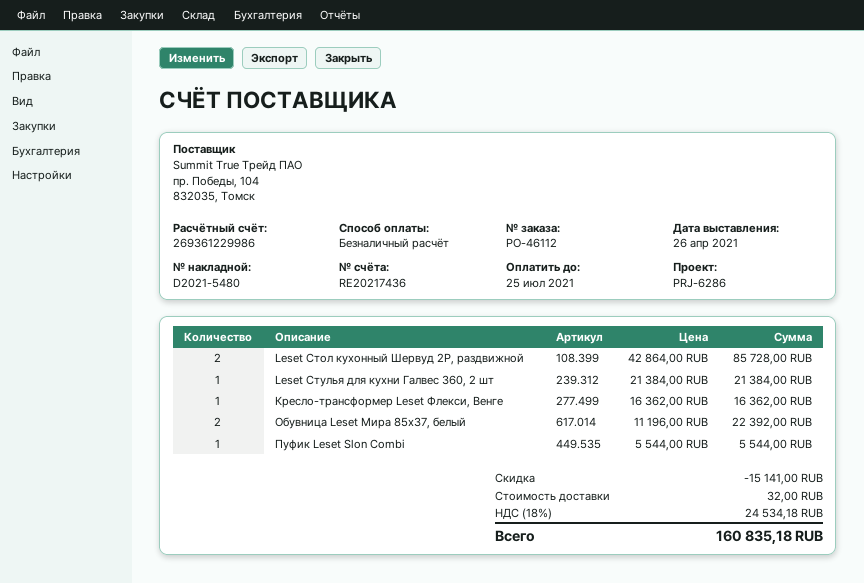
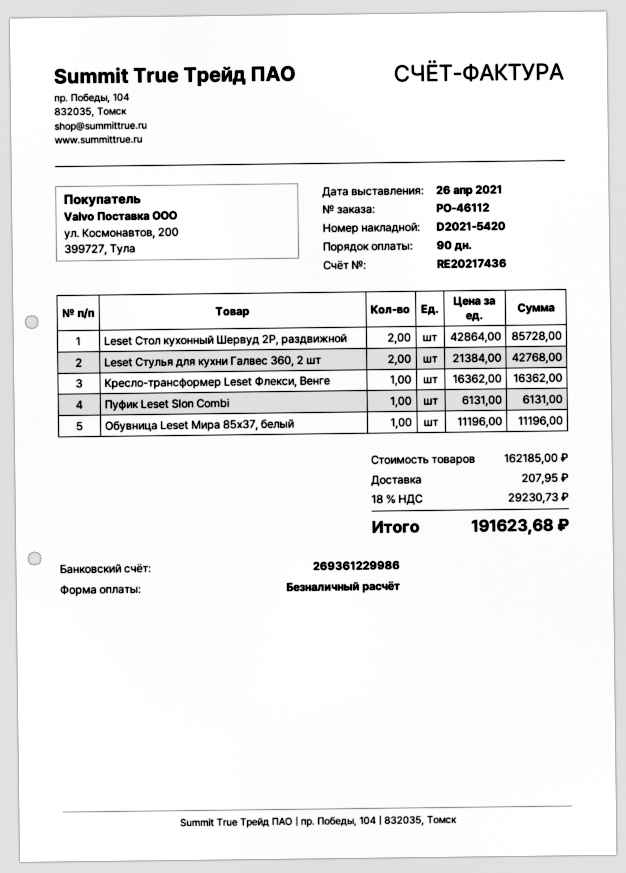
delivery note number: D2021-5480 -> D2021-5420
Leset Стулья для кухни Галвес 360, 2 шт: 1 x 21384.00 = 21384.00 -> 2 x 21384.00 = 42768.00
Обувница Leset Мира 85х37, белый: 2 x 11196.00 = 22392.00 -> 1 x 11196.00 = 11196.00
Пуфик Leset Slon Combi: 1 x 5544.00 = 5544.00 -> 1 x 6131.00 = 6131.00
discount: 15141.00 -> none
shipping: 32.00 -> 207.95
tax: 18% = 24534.18 -> 18% = 29230.73
total: 160835.18 -> 191623.68

